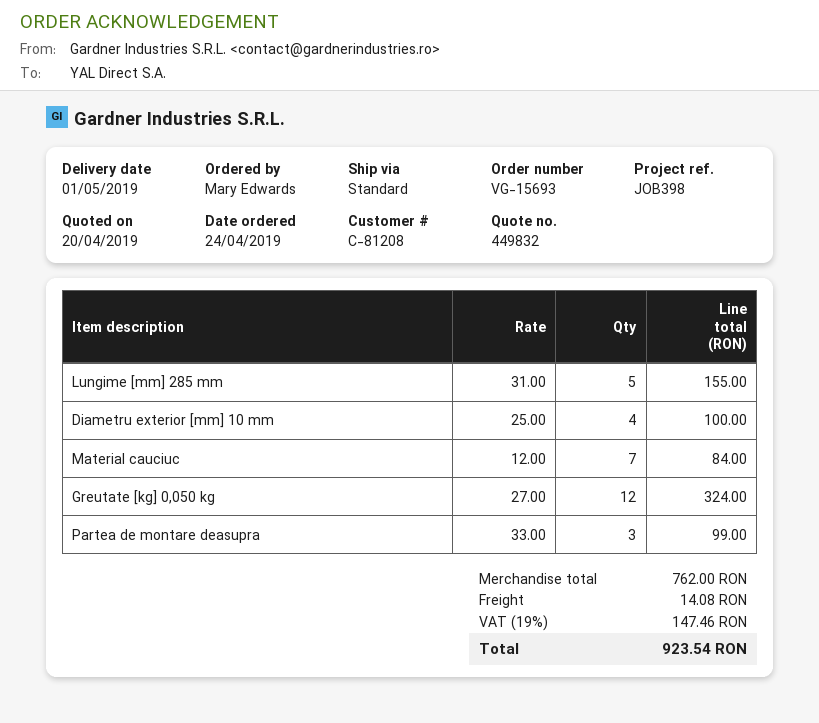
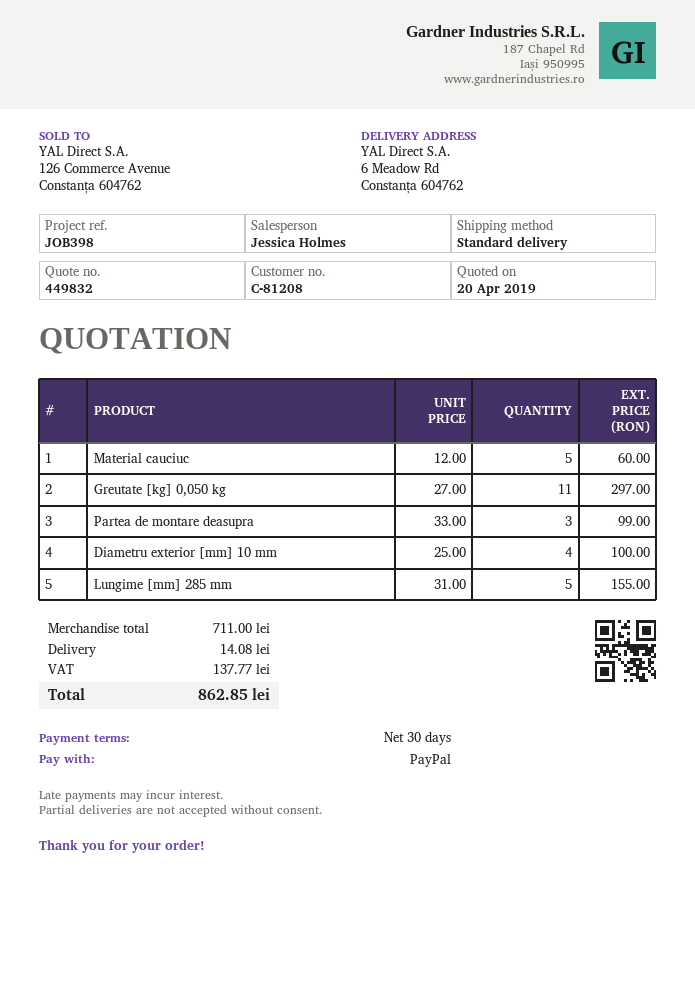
Material cauciuc: 7 x 12.00 = 84.00 -> 5 x 12.00 = 60.00
Greutate [kg] 0,050 kg: 12 x 27.00 = 324.00 -> 11 x 27.00 = 297.00
subtotal: 762.00 -> 711.00
tax: 147.46 -> 137.77
total: 923.54 -> 862.85

